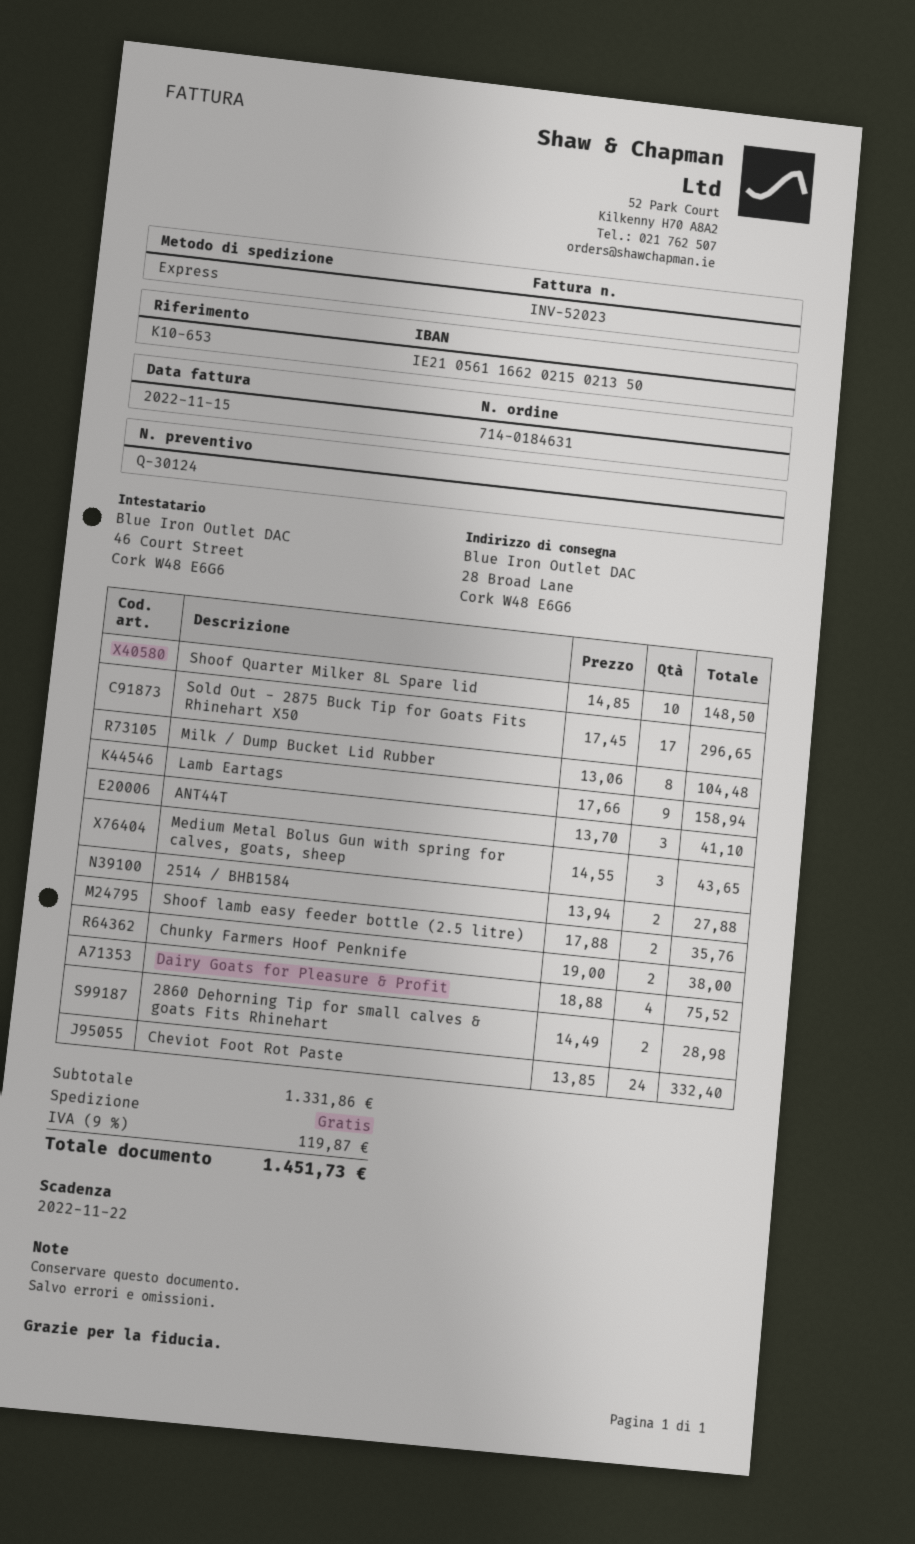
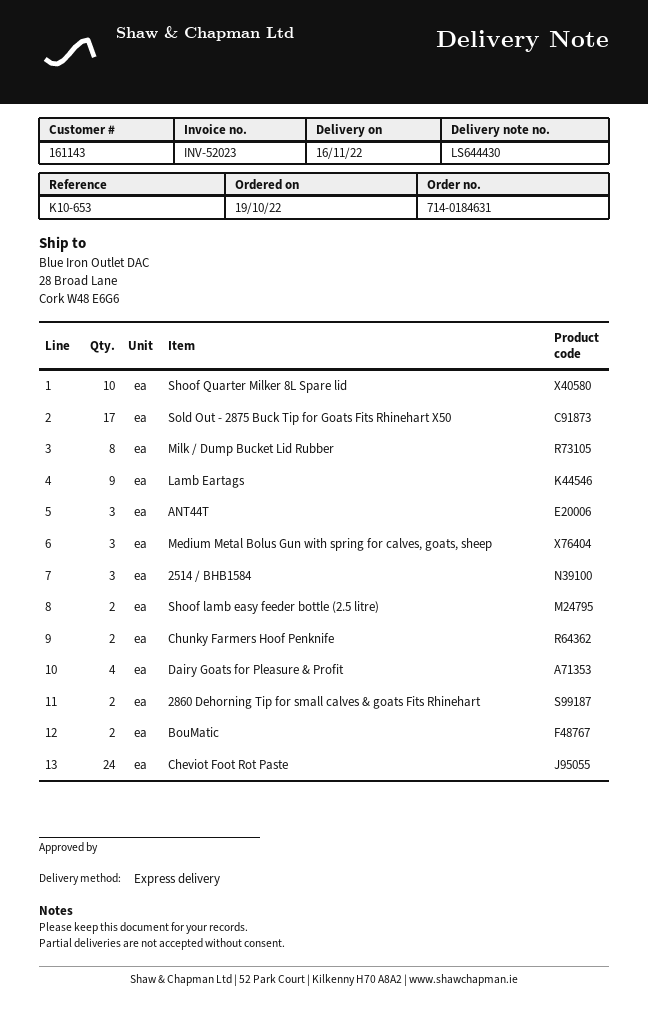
2514 / BHB1584: 2 -> 3
BouMatic: none -> 2

